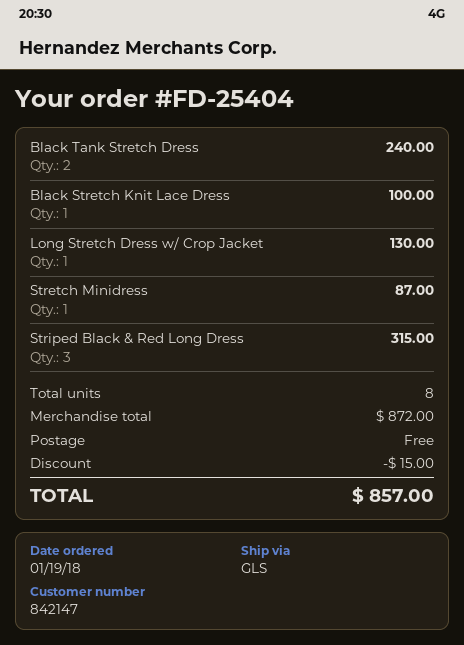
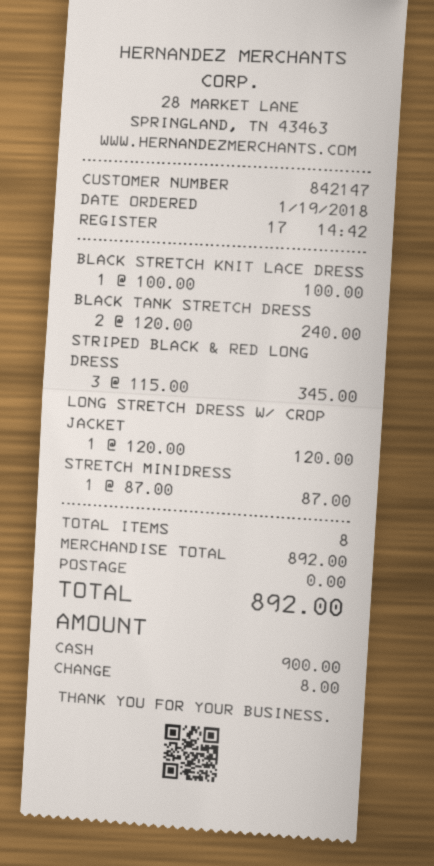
Long Stretch Dress w/ Crop Jacket: 1 for 130.00 -> 1 for 120.00
Striped Black & Red Long Dress: 3 for 315.00 -> 3 for 345.00
subtotal: 872.00 -> 892.00
discount: 15.00 -> none
total: 857.00 -> 892.00

